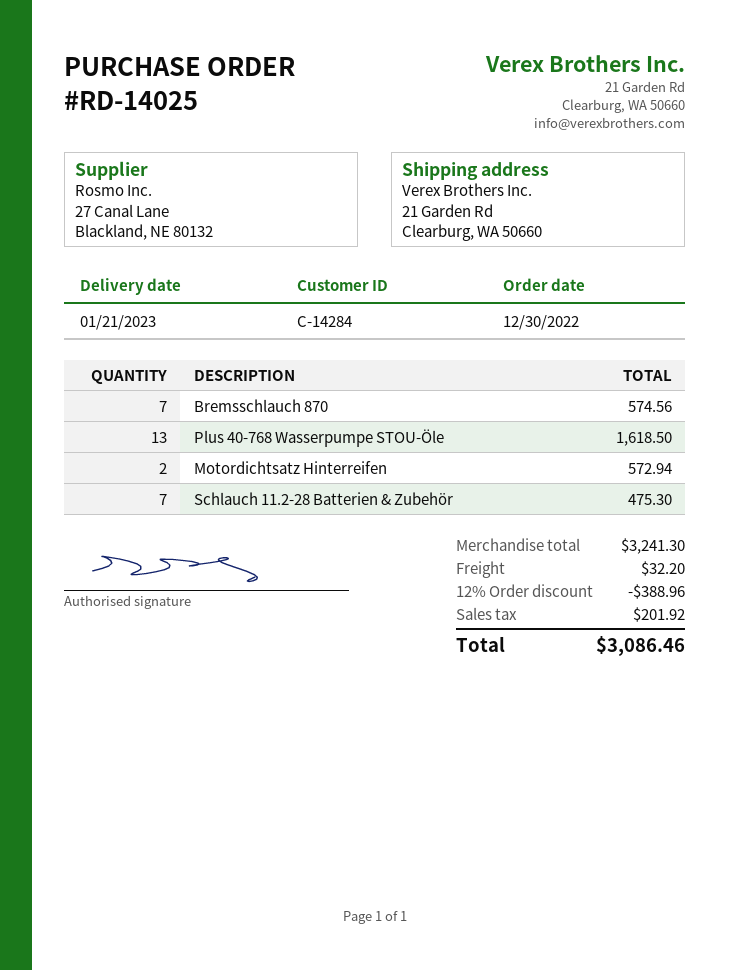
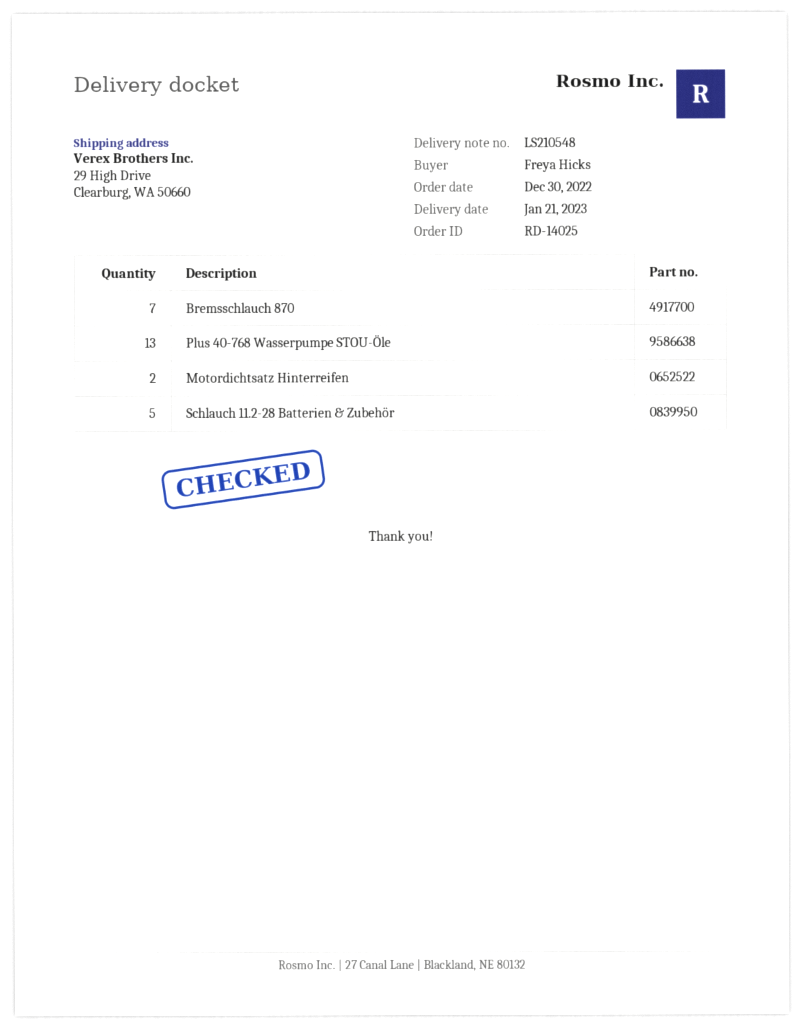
ship to: 21 Garden Rd, Clearburg, WA 50660 -> 29 High Drive, Clearburg, WA 50660
Schlauch 11.2-28 Batterien & Zubehör: 7 -> 5

